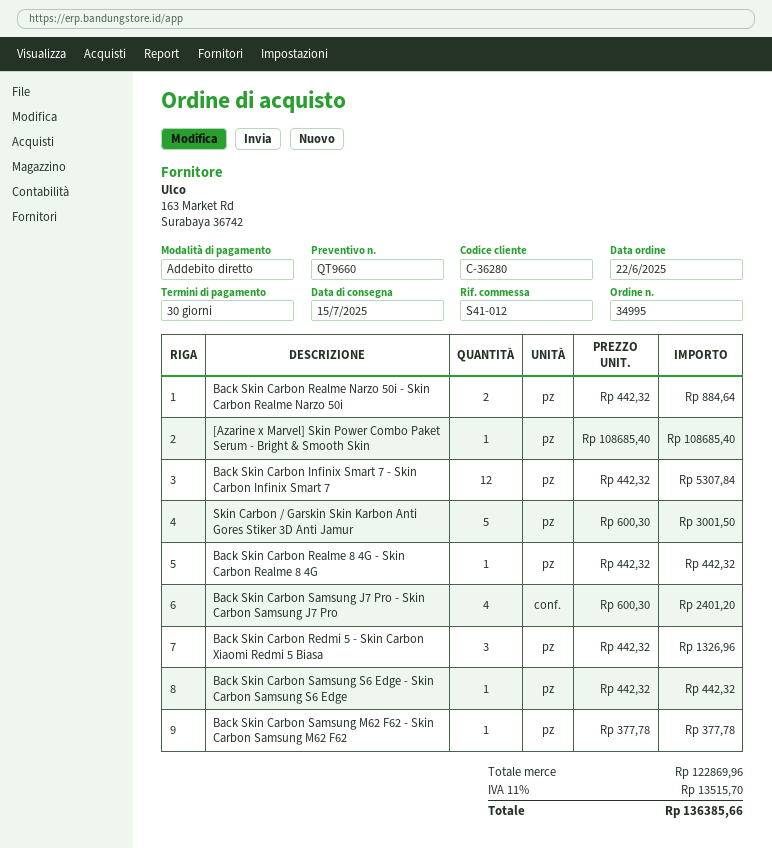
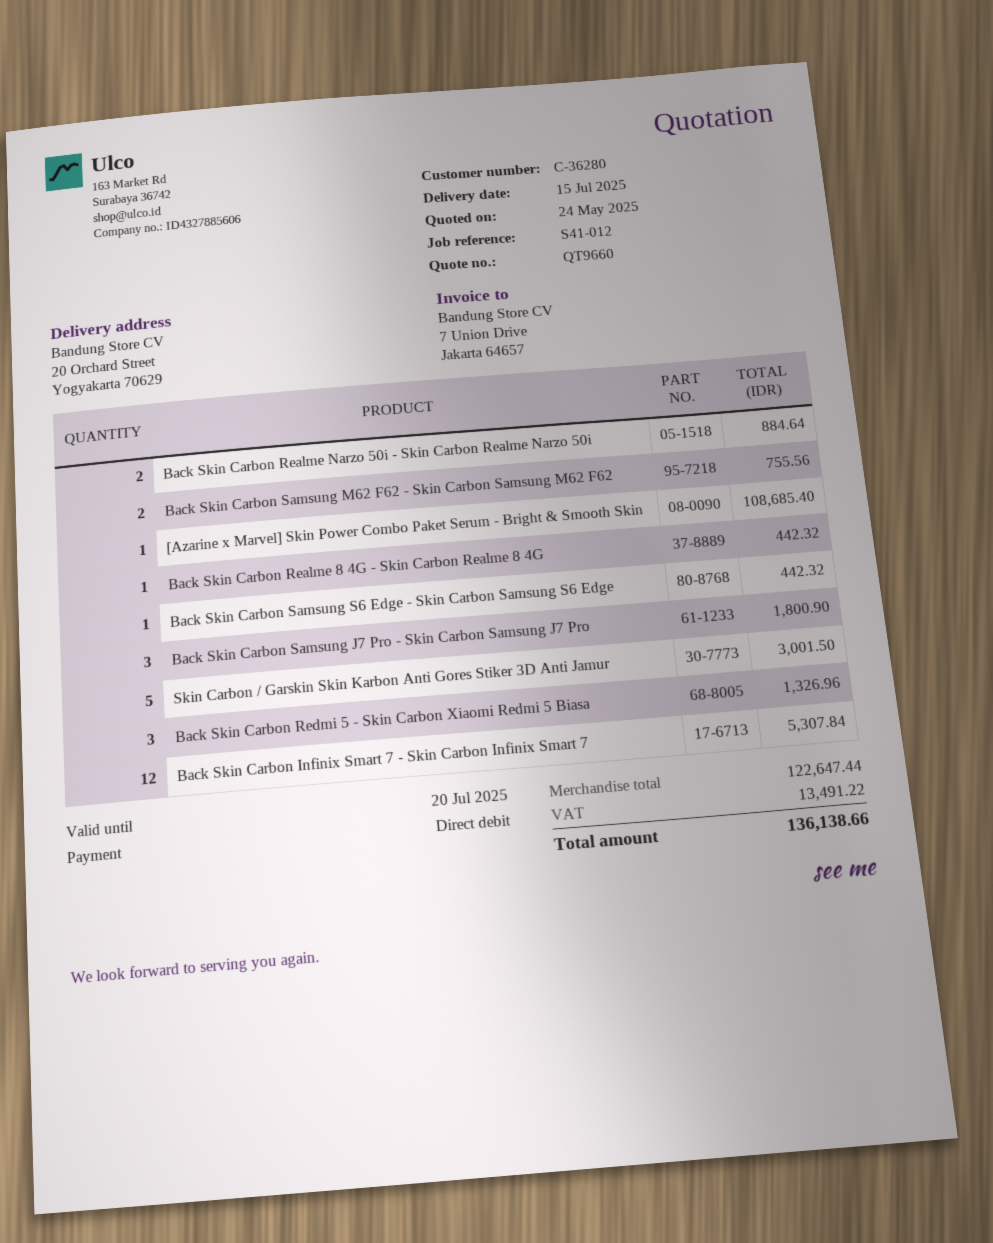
Back Skin Carbon Samsung J7 Pro - Skin Carbon Samsung J7 Pro: 4 for 2401.20 -> 3 for 1800.90
Back Skin Carbon Samsung M62 F62 - Skin Carbon Samsung M62 F62: 1 for 377.78 -> 2 for 755.56
subtotal: 122869.96 -> 122647.44
tax: 13515.70 -> 13491.22
total: 136385.66 -> 136138.66

